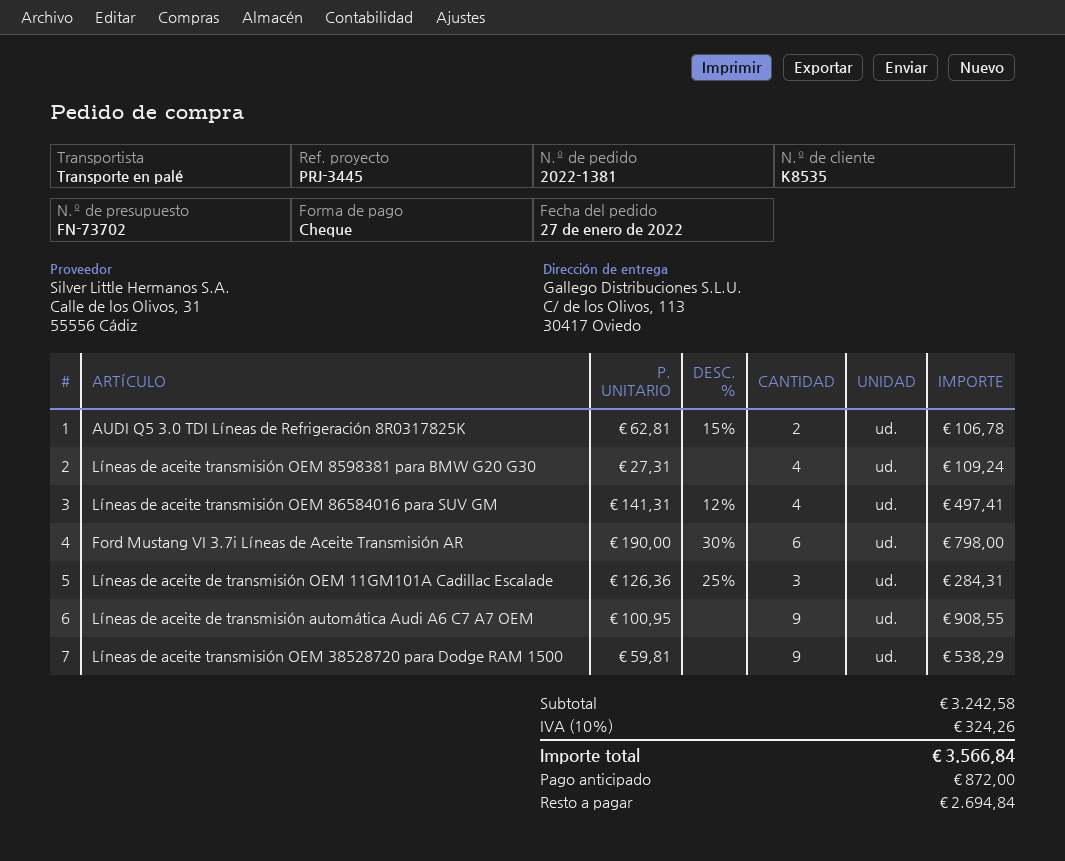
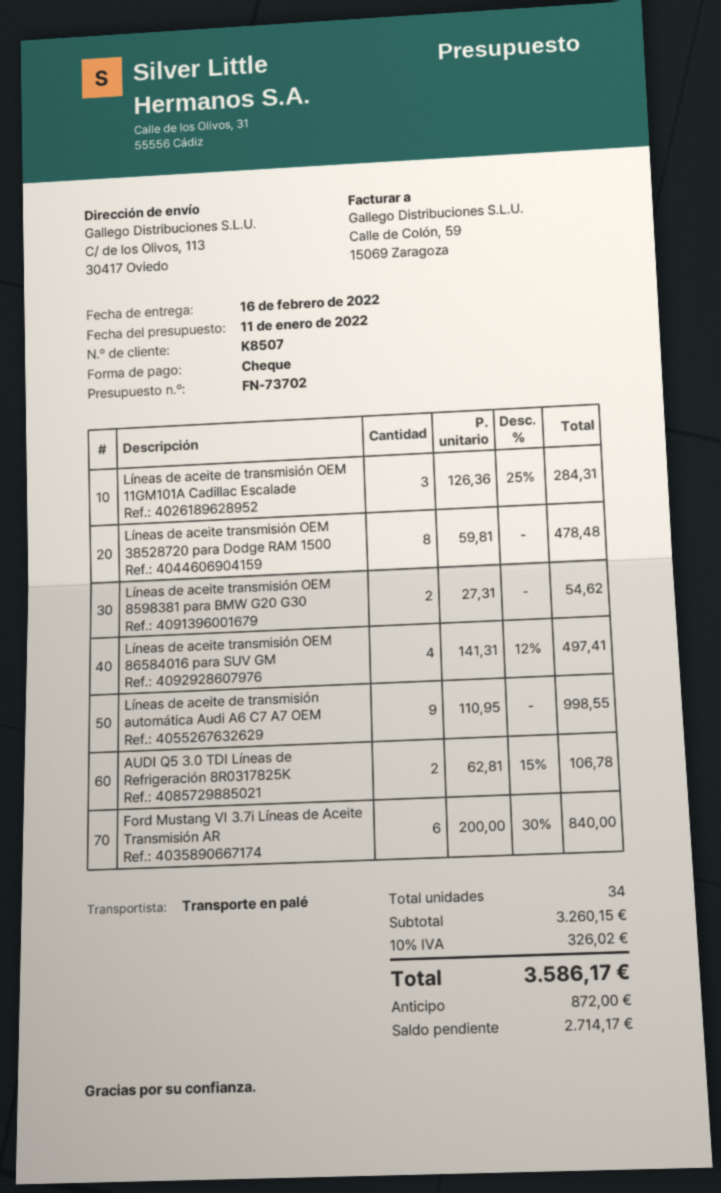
customer number: K8535 -> K8507
Líneas de aceite transmisión OEM 8598381 para BMW G20 G30: 4 x 27.31 = 109.24 -> 2 x 27.31 = 54.62
Ford Mustang VI 3.7i Líneas de Aceite Transmisión AR: 6 x 190.00 - 30% = 798.00 -> 6 x 200.00 - 30% = 840.00
Líneas de aceite de transmisión automática Audi A6 C7 A7 OEM: 9 x 100.95 = 908.55 -> 9 x 110.95 = 998.55
Líneas de aceite transmisión OEM 38528720 para Dodge RAM 1500: 9 x 59.81 = 538.29 -> 8 x 59.81 = 478.48
subtotal: 3242.58 -> 3260.15
tax: 10% = 324.26 -> 10% = 326.02
total: 3566.84 -> 3586.17
balance: 2694.84 -> 2714.17

